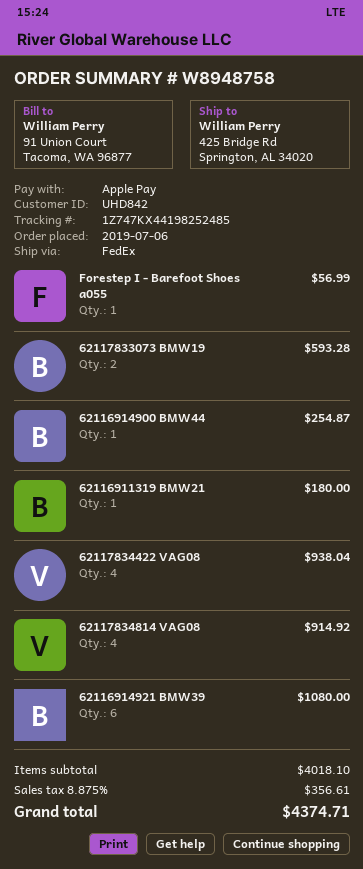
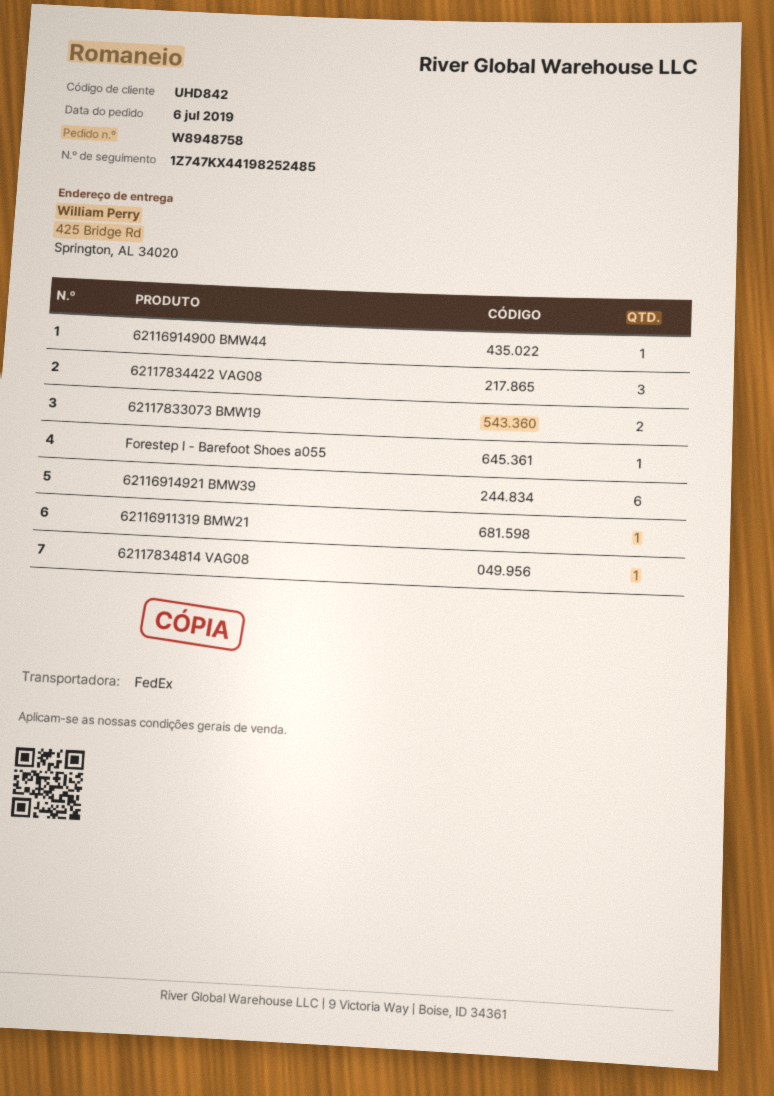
62117834422 VAG08: 4 -> 3
62117834814 VAG08: 4 -> 1

